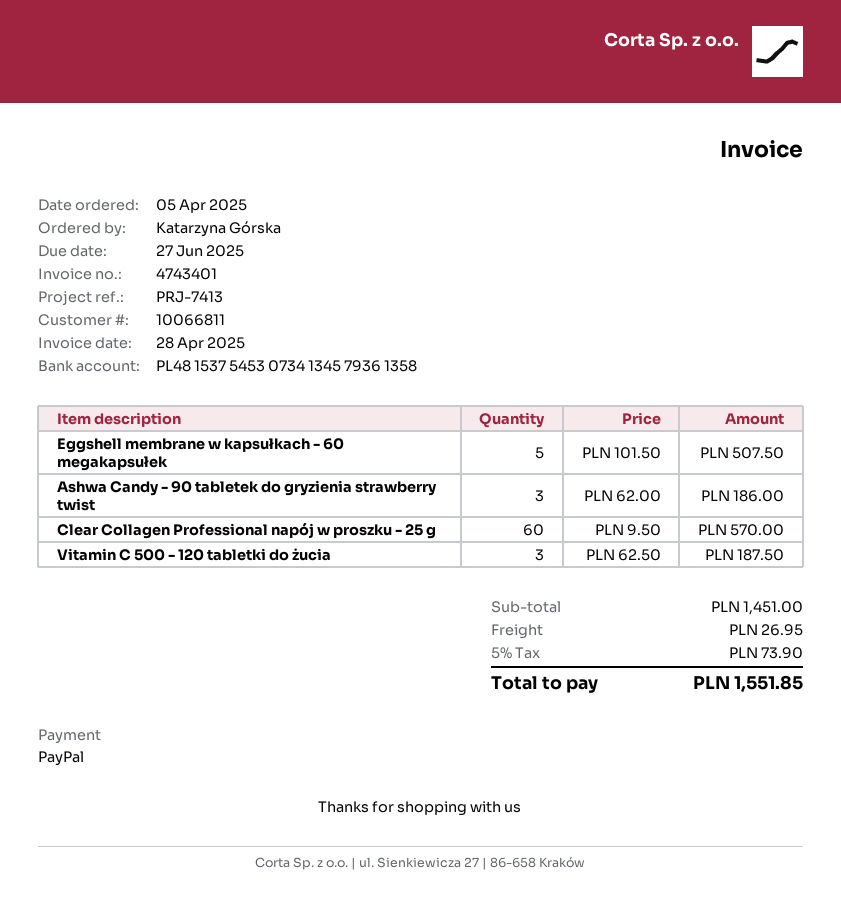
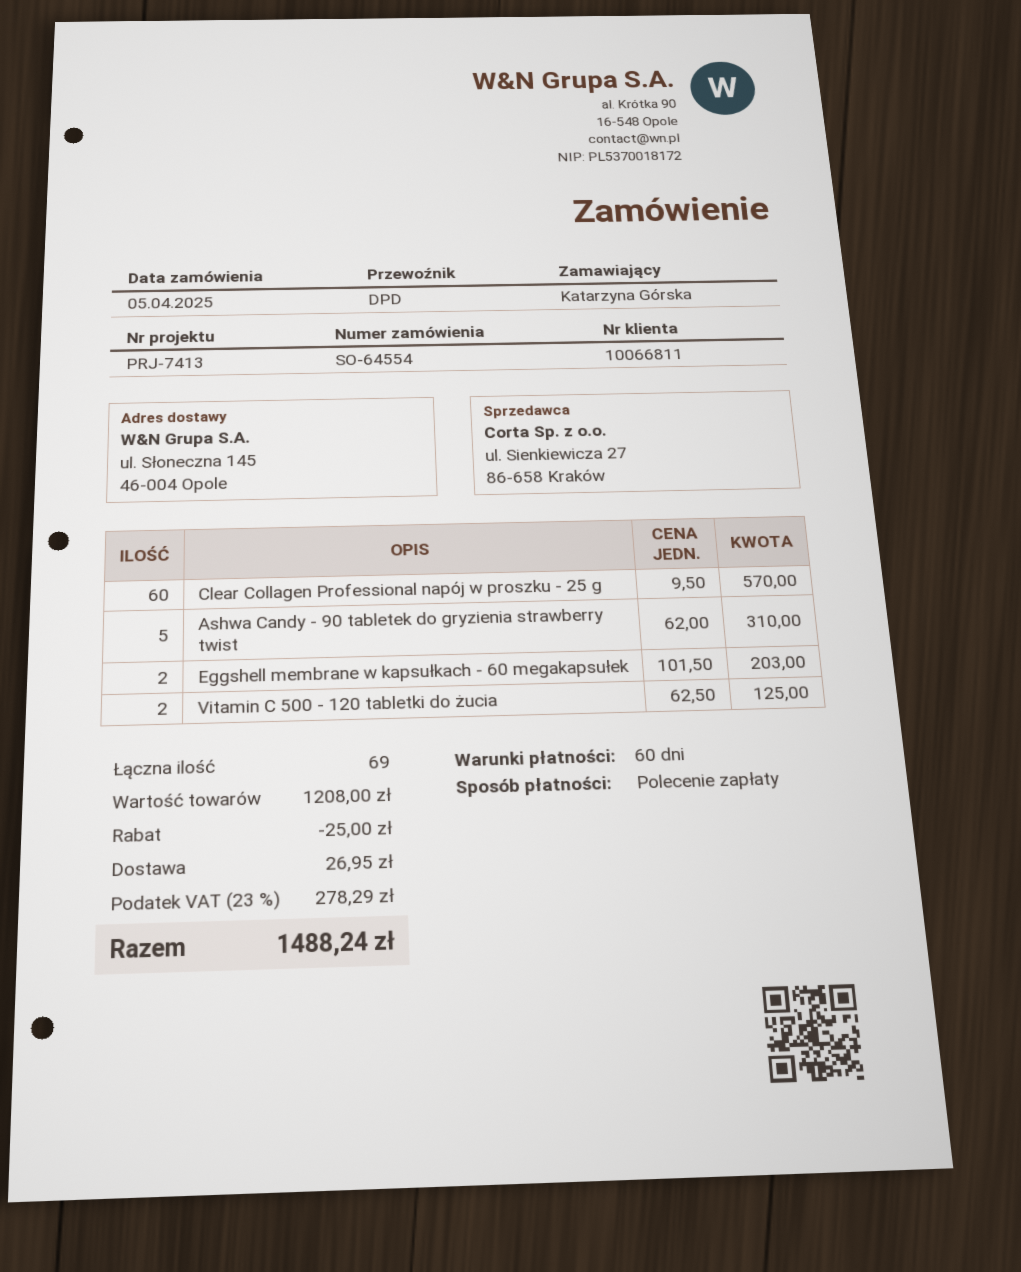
payment method: PayPal -> direct debit
Eggshell membrane w kapsułkach - 60 megakapsułek: 5 x 101.50 = 507.50 -> 2 x 101.50 = 203.00
Ashwa Candy - 90 tabletek do gryzienia strawberry twist: 3 x 62.00 = 186.00 -> 5 x 62.00 = 310.00
Vitamin C 500 - 120 tabletki do żucia: 3 x 62.50 = 187.50 -> 2 x 62.50 = 125.00
subtotal: 1451.00 -> 1208.00
discount: none -> 25.00
tax: 5% = 73.90 -> 23% = 278.29
total: 1551.85 -> 1488.24

